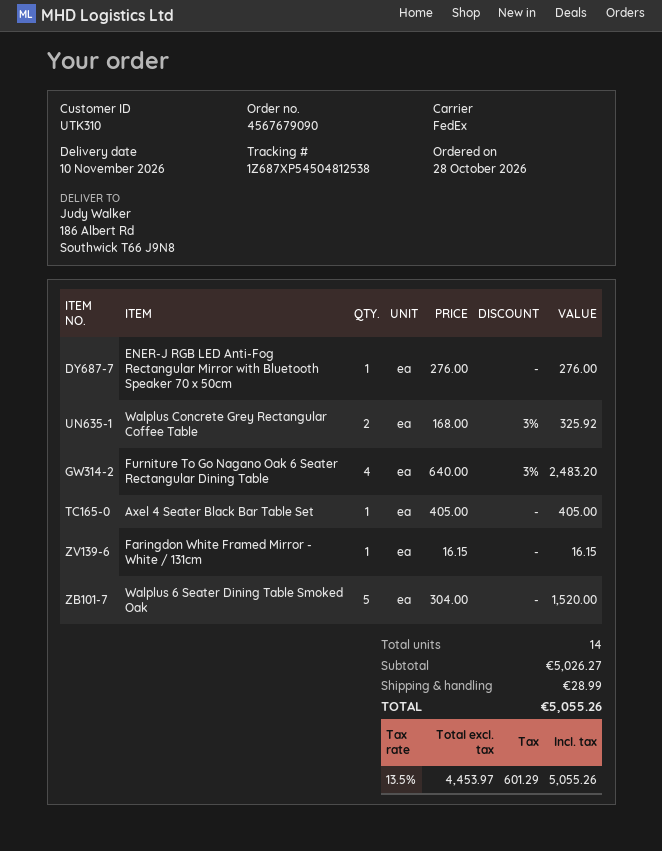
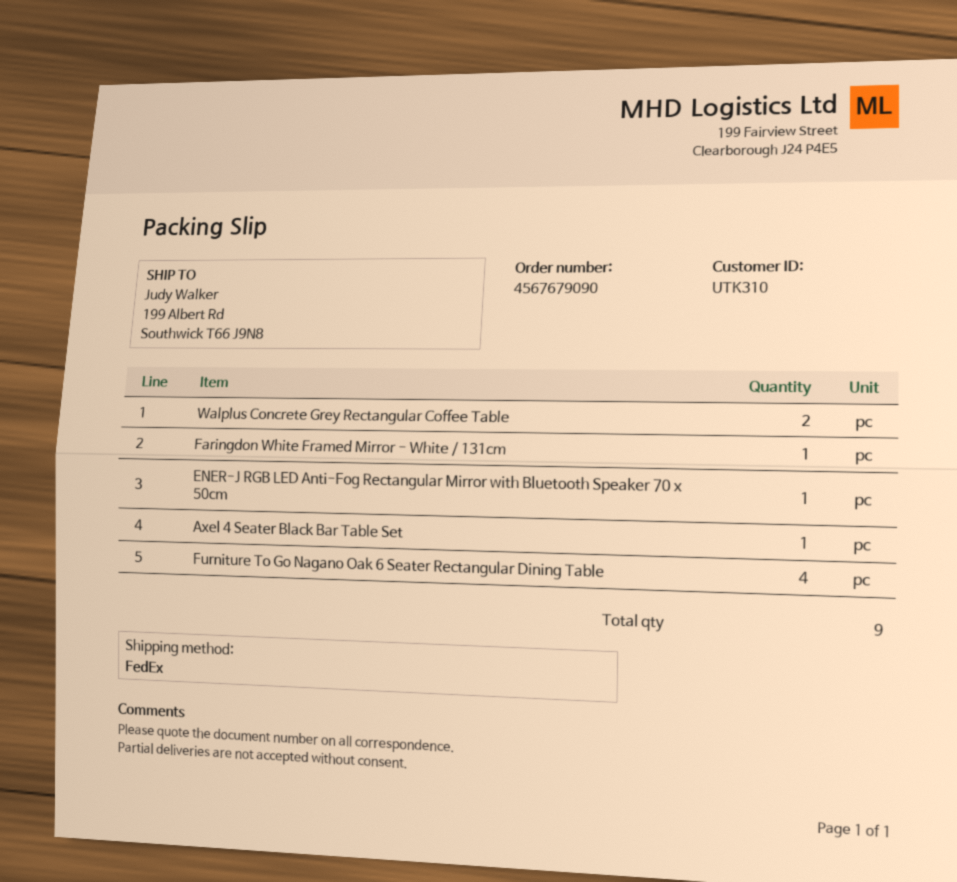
ship to: 186 Albert Rd, Southwick T66 J9N8 -> 199 Albert Rd, Southwick T66 J9N8
Walplus 6 Seater Dining Table Smoked Oak: 5 -> none
total quantity: 14 -> 9

